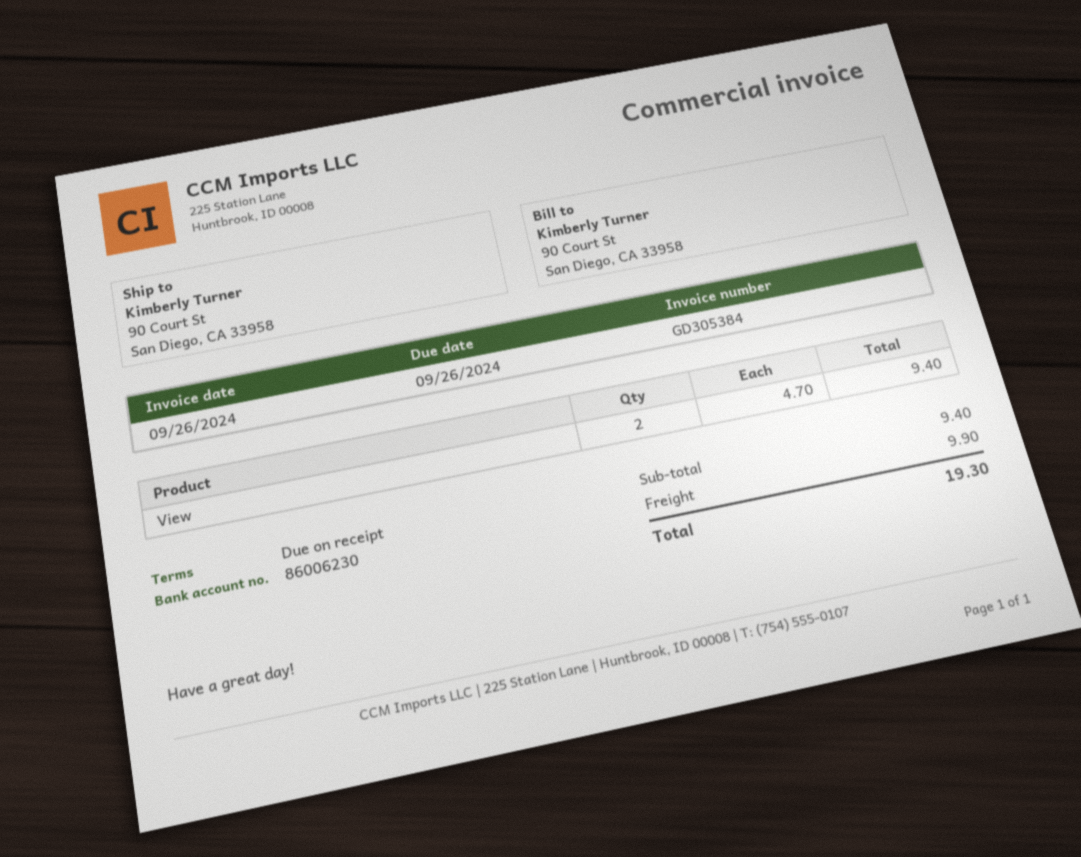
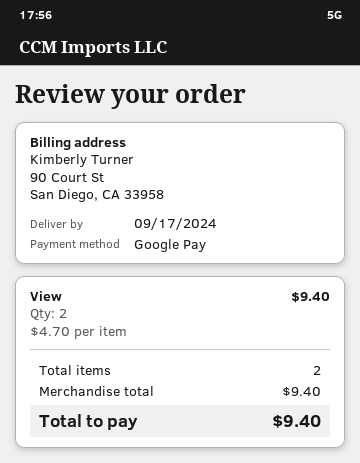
shipping: 9.90 -> none
total: 19.30 -> 9.40

